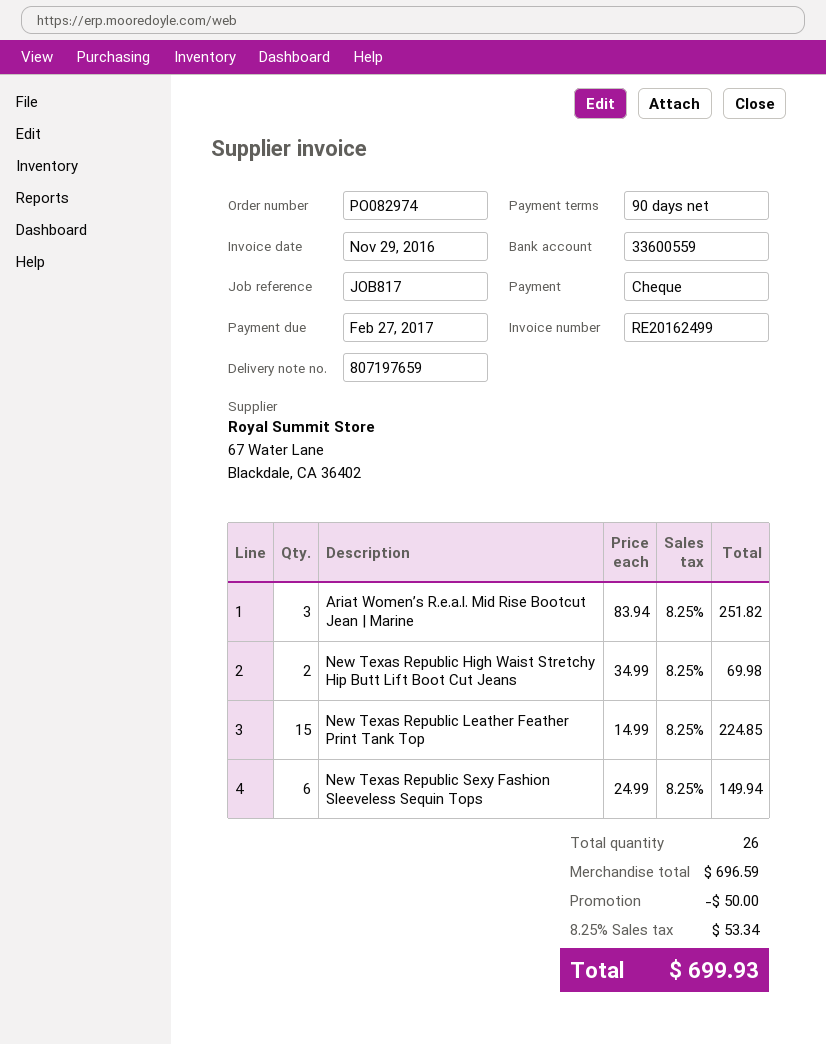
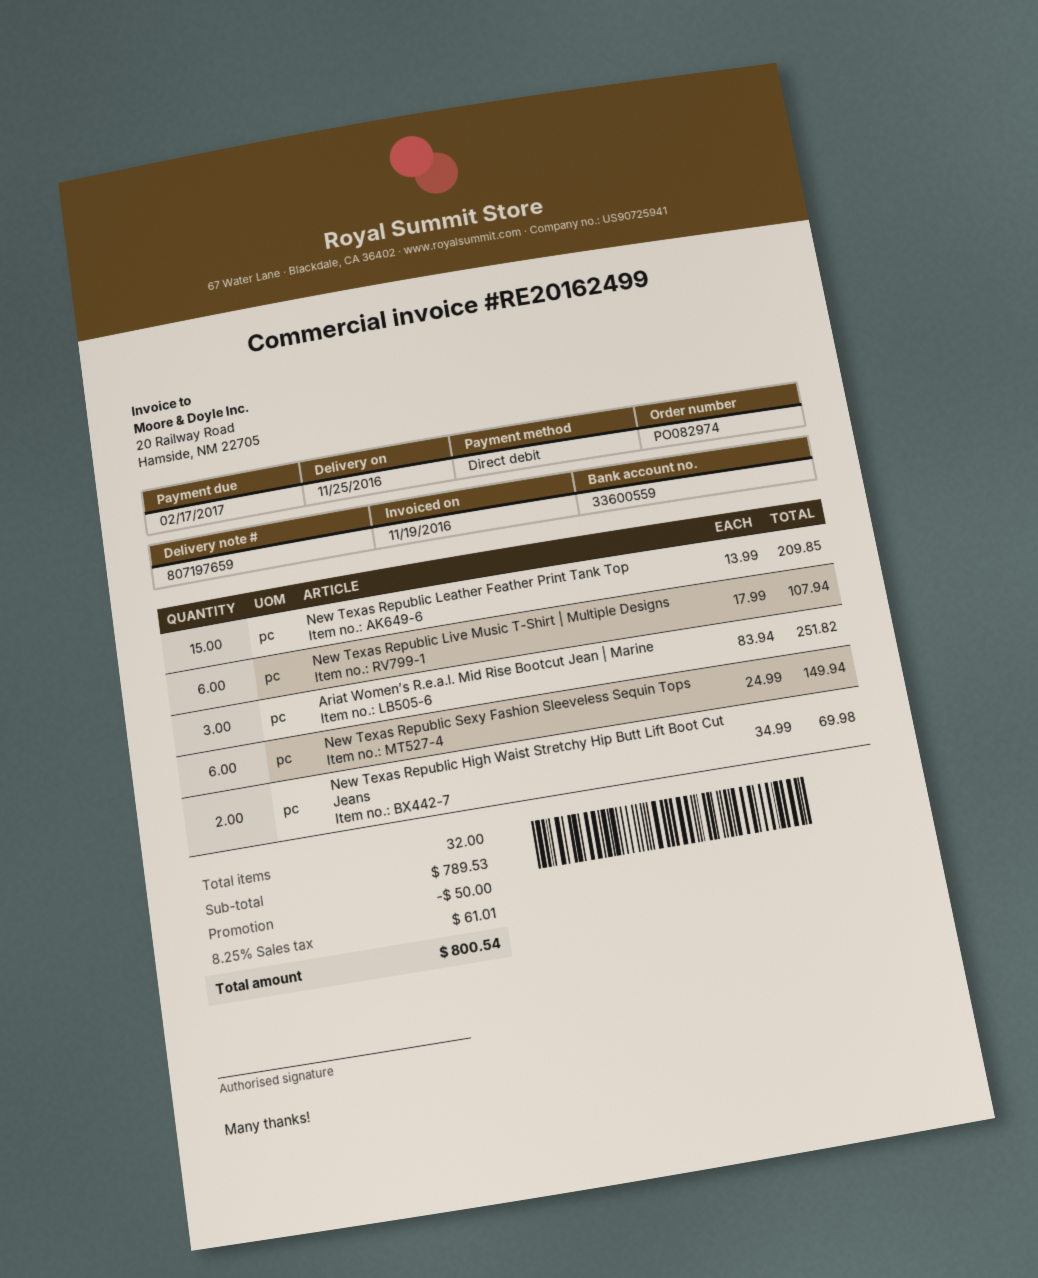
invoice date: 2016-11-29 -> 2016-11-19
due date: 2017-02-27 -> 2017-02-17
payment method: cheque -> direct debit
New Texas Republic Leather Feather Print Tank Top: 15 x 14.99 = 224.85 -> 15 x 13.99 = 209.85
New Texas Republic Live Music T-Shirt | Multiple Designs: none -> 6 x 17.99 = 107.94
total quantity: 26 -> 32
subtotal: 696.59 -> 789.53
tax: 8.25% = 53.34 -> 8.25% = 61.01
total: 699.93 -> 800.54

